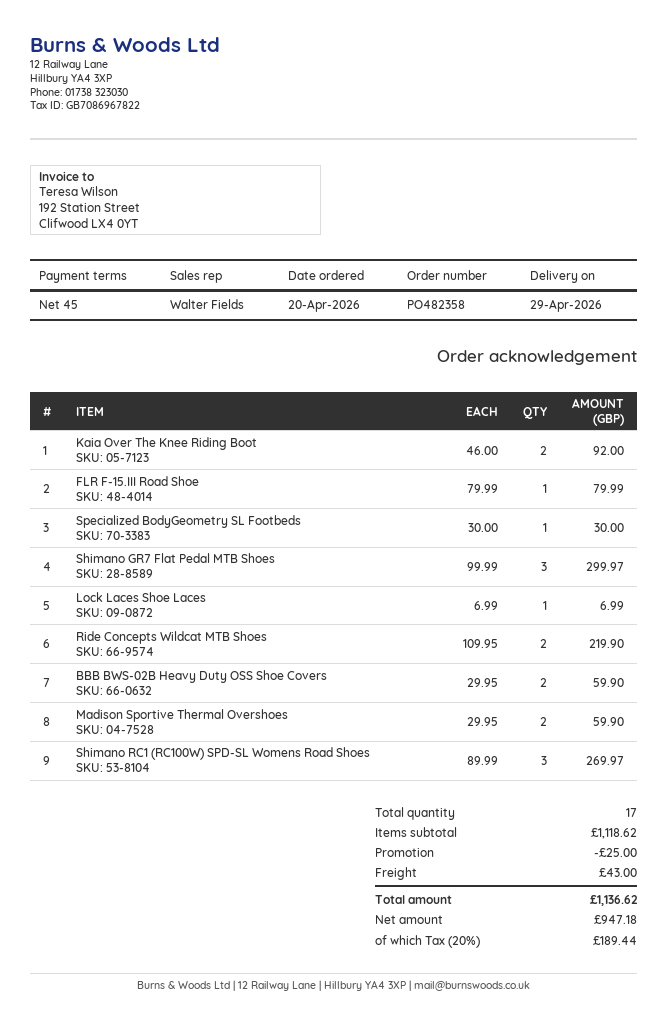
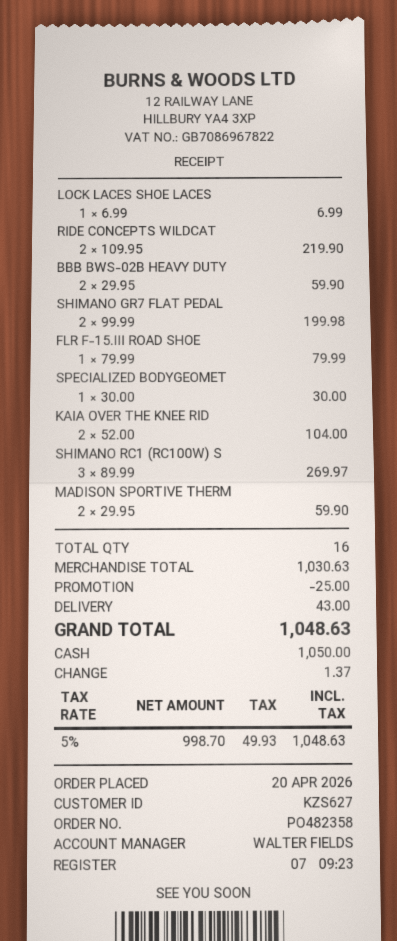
Kaia Over The Knee Riding Boot: 2 x 46.00 = 92.00 -> 2 x 52.00 = 104.00
Shimano GR7 Flat Pedal MTB Shoes: 3 x 99.99 = 299.97 -> 2 x 99.99 = 199.98
total quantity: 17 -> 16
subtotal: 1118.62 -> 1030.63
net: 947.18 -> 998.70
tax: 20% = 189.44 -> 5% = 49.93
total: 1136.62 -> 1048.63

